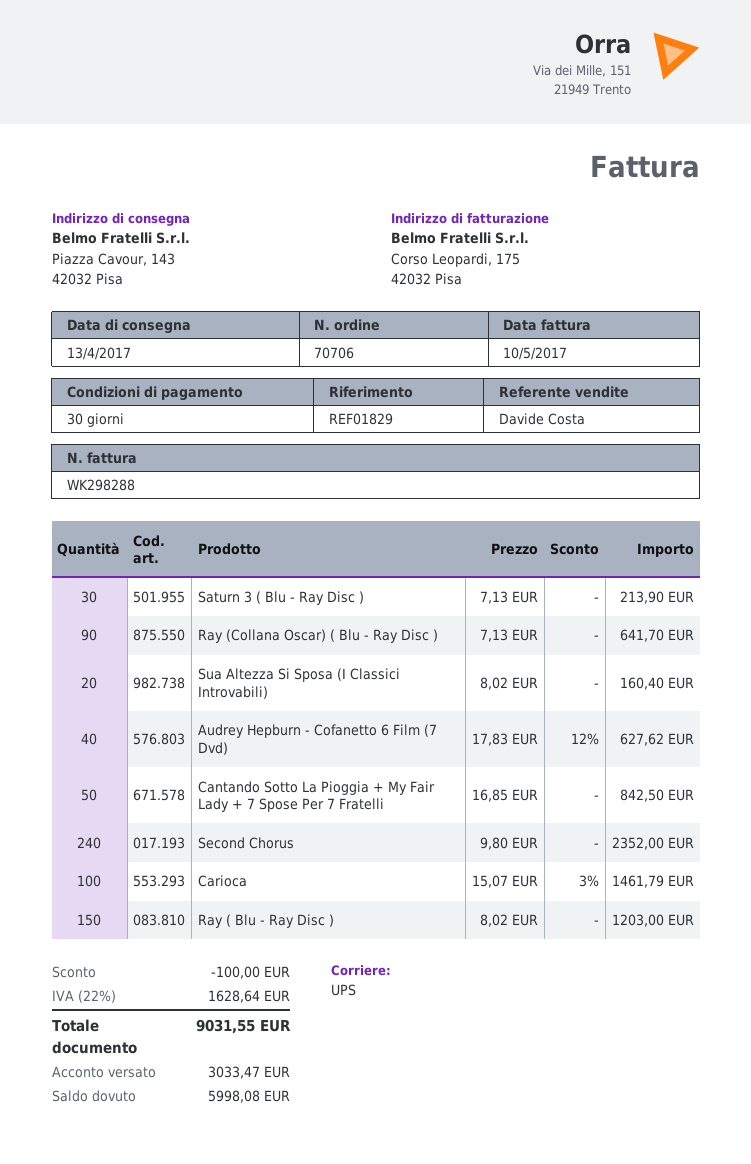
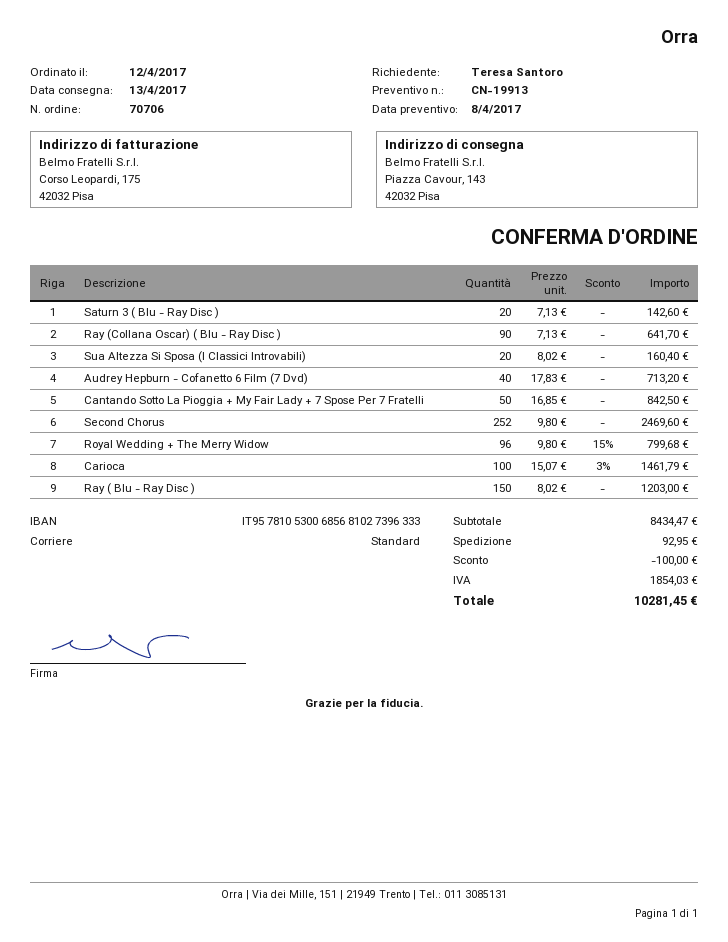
shipping method: UPS -> standard
Saturn 3 ( Blu - Ray Disc ): 30 x 7.13 = 213.90 -> 20 x 7.13 = 142.60
Audrey Hepburn - Cofanetto 6 Film (7 Dvd): 40 x 17.83 - 12% = 627.62 -> 40 x 17.83 = 713.20
Second Chorus: 240 x 9.80 = 2352.00 -> 252 x 9.80 = 2469.60
Royal Wedding + The Merry Widow: none -> 96 x 9.80 - 15% = 799.68
shipping: none -> 92.95
tax: 1628.64 -> 1854.03
total: 9031.55 -> 10281.45

